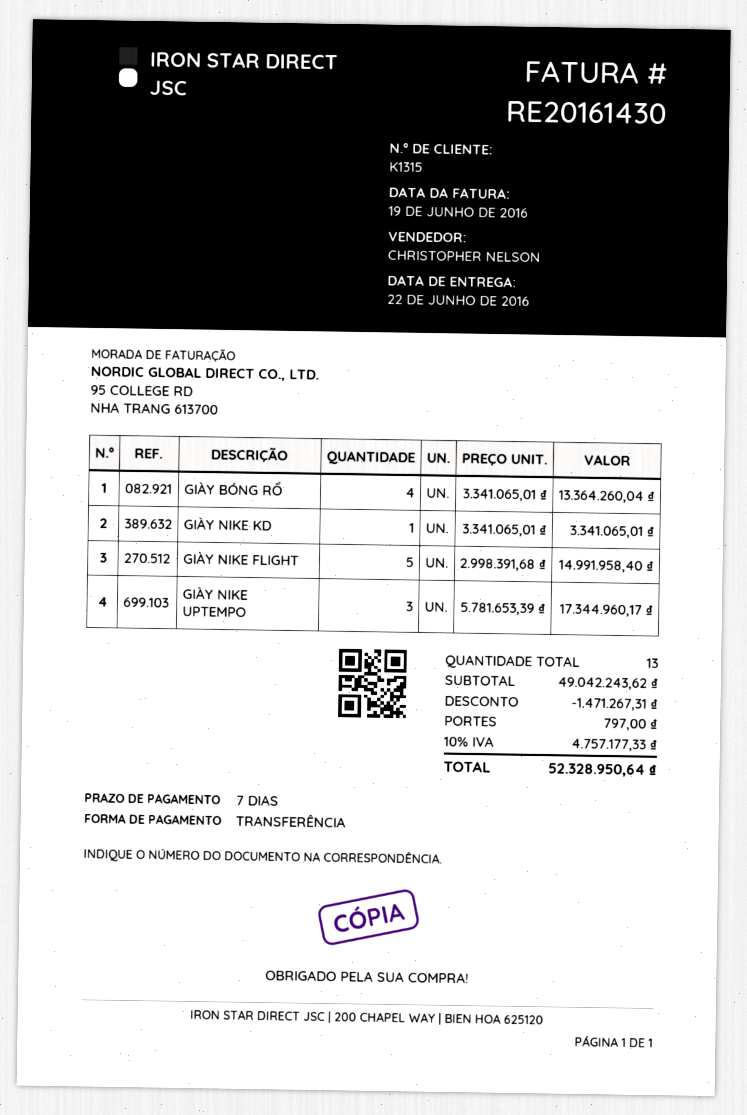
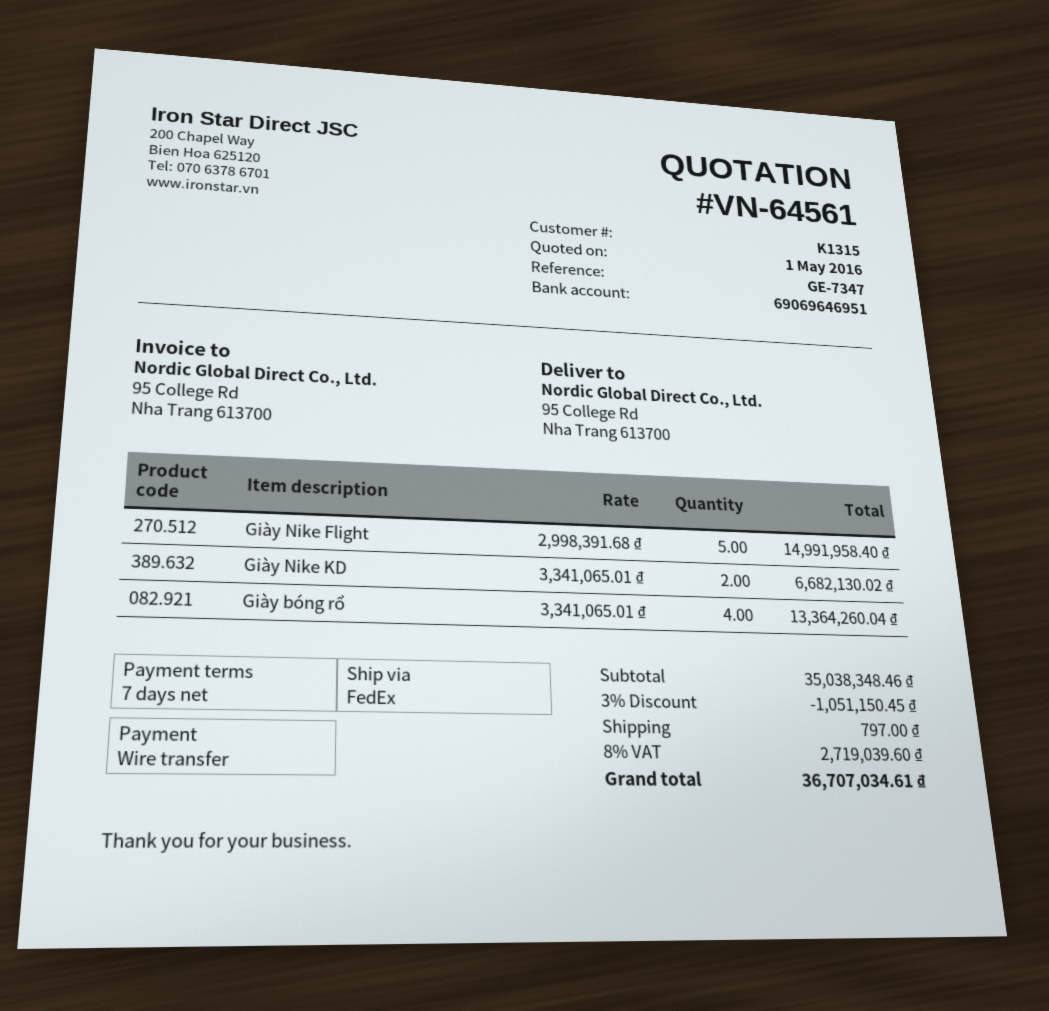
GIÀY NIKE KD: 1 x 3341065.01 = 3341065.01 -> 2 x 3341065.01 = 6682130.02
GIÀY NIKE UPTEMPO: 3 x 5781653.39 = 17344960.17 -> none
subtotal: 49042243.62 -> 35038348.46
discount: 1471267.31 -> 1051150.45
tax: 10% = 4757177.33 -> 8% = 2719039.60
total: 52328950.64 -> 36707034.61

